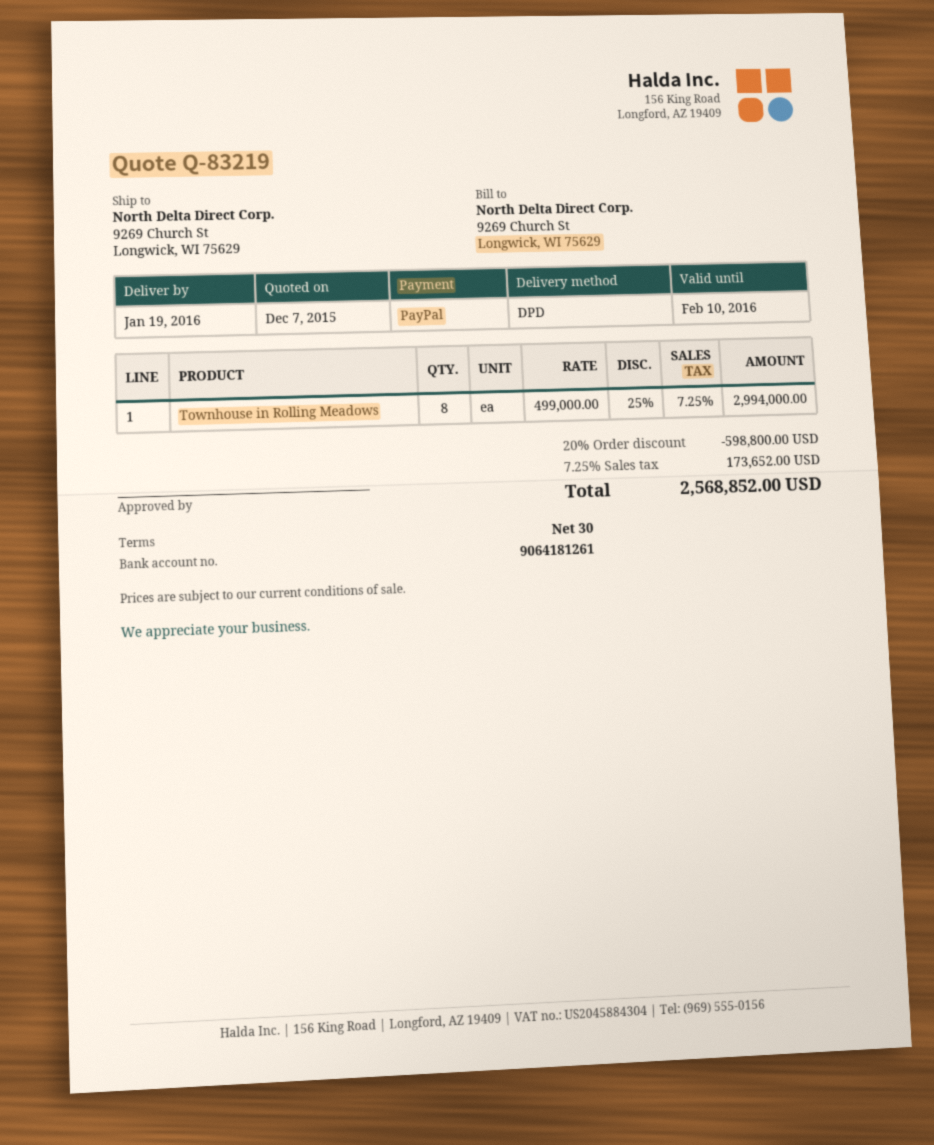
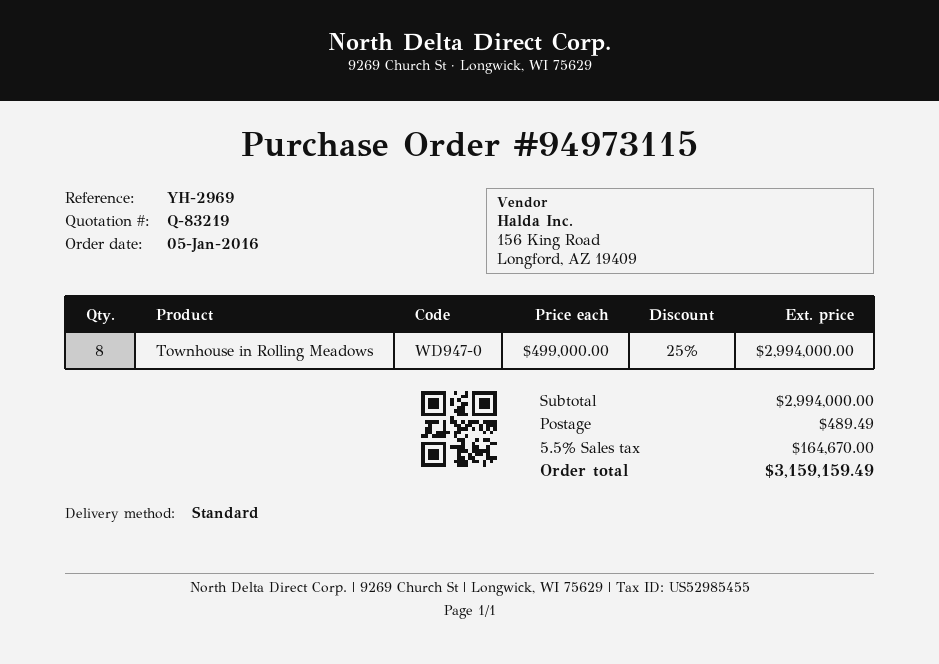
shipping method: DPD -> standard
discount: 20% = 598800.00 -> none
shipping: none -> 489.49
tax: 7.25% = 173652.00 -> 5.5% = 164670.00
total: 2568852.00 -> 3159159.49

